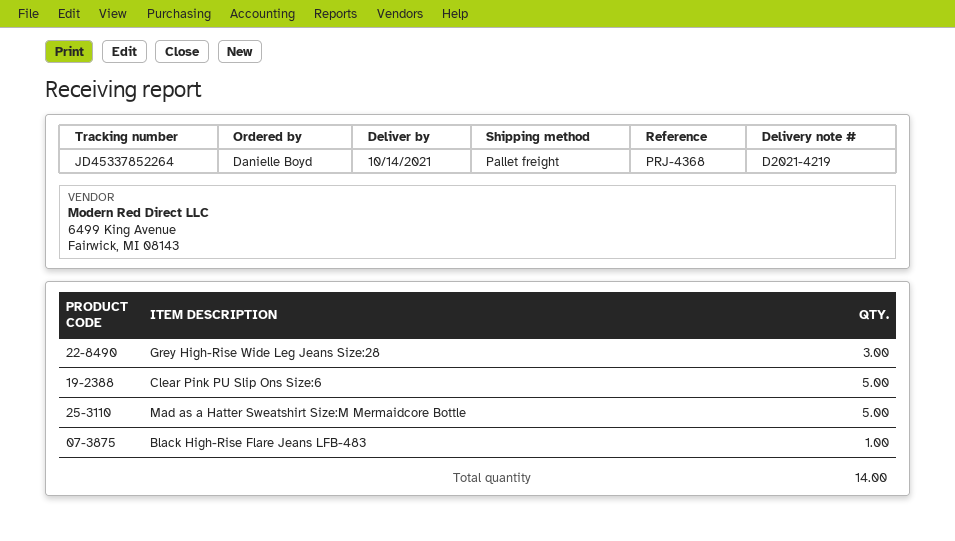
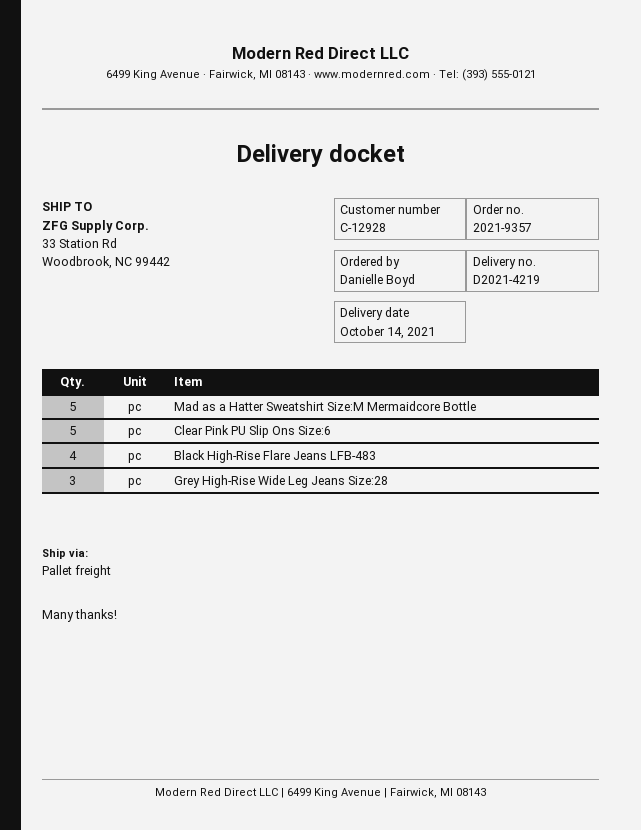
Black High-Rise Flare Jeans LFB-483: 1 -> 4

